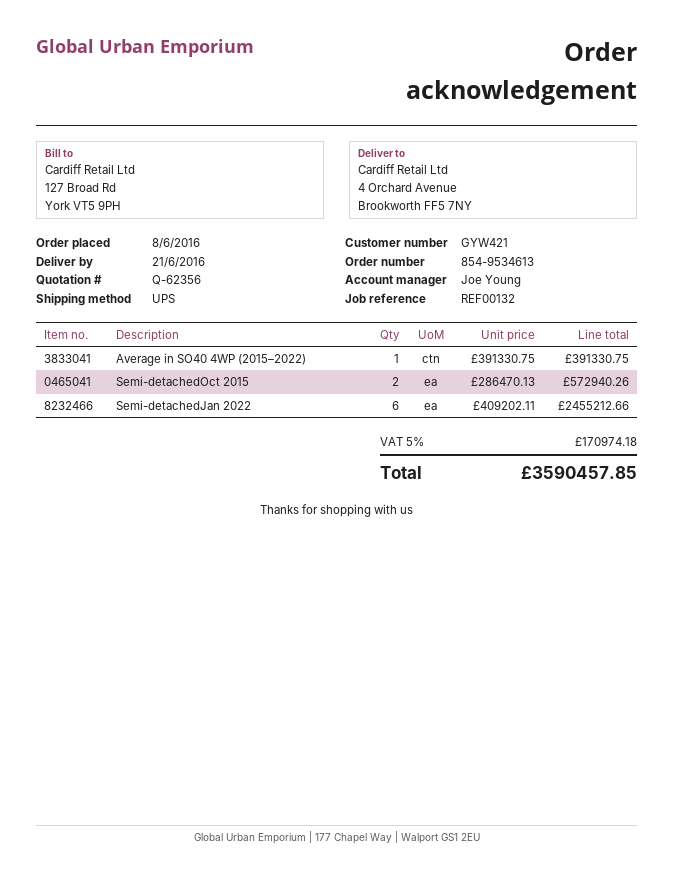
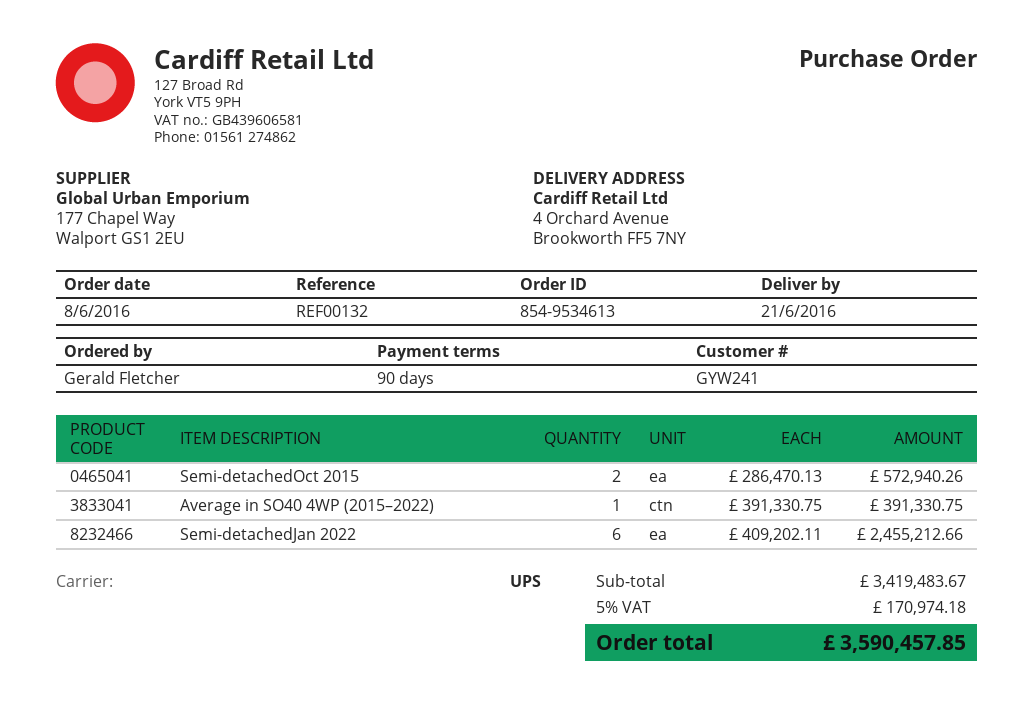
customer number: GYW421 -> GYW241

